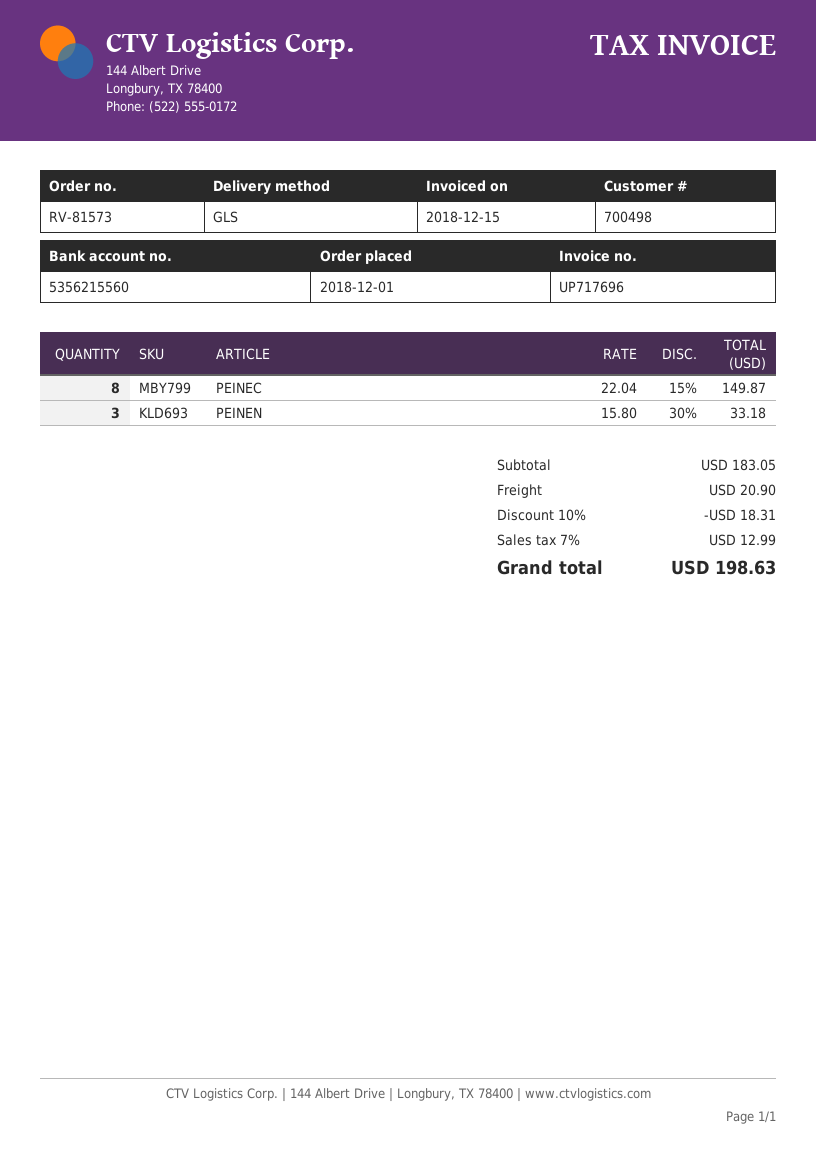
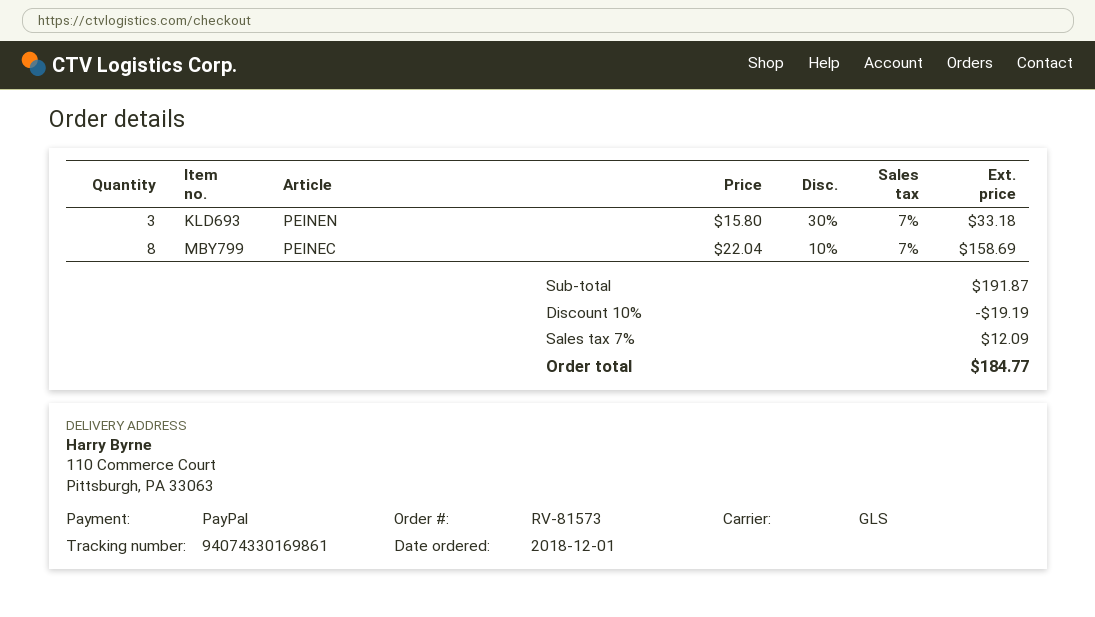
PEINEC: 8 x 22.04 - 15% = 149.87 -> 8 x 22.04 - 10% = 158.69
subtotal: 183.05 -> 191.87
discount: 10% = 18.31 -> 10% = 19.19
shipping: 20.90 -> none
tax: 7% = 12.99 -> 7% = 12.09
total: 198.63 -> 184.77

